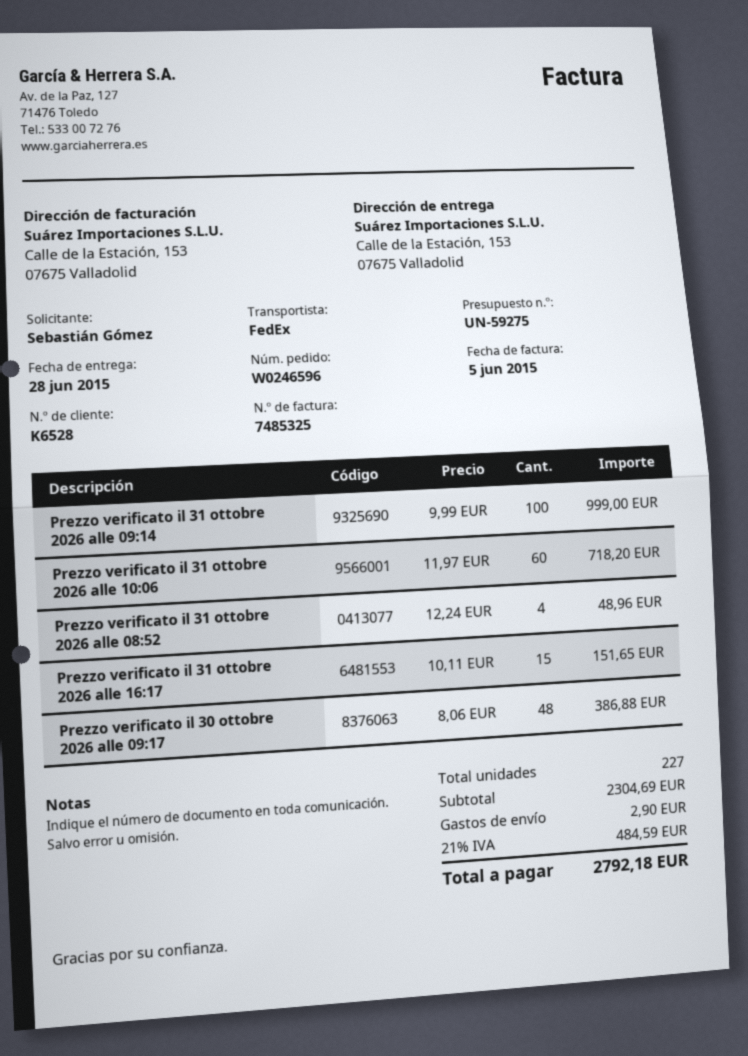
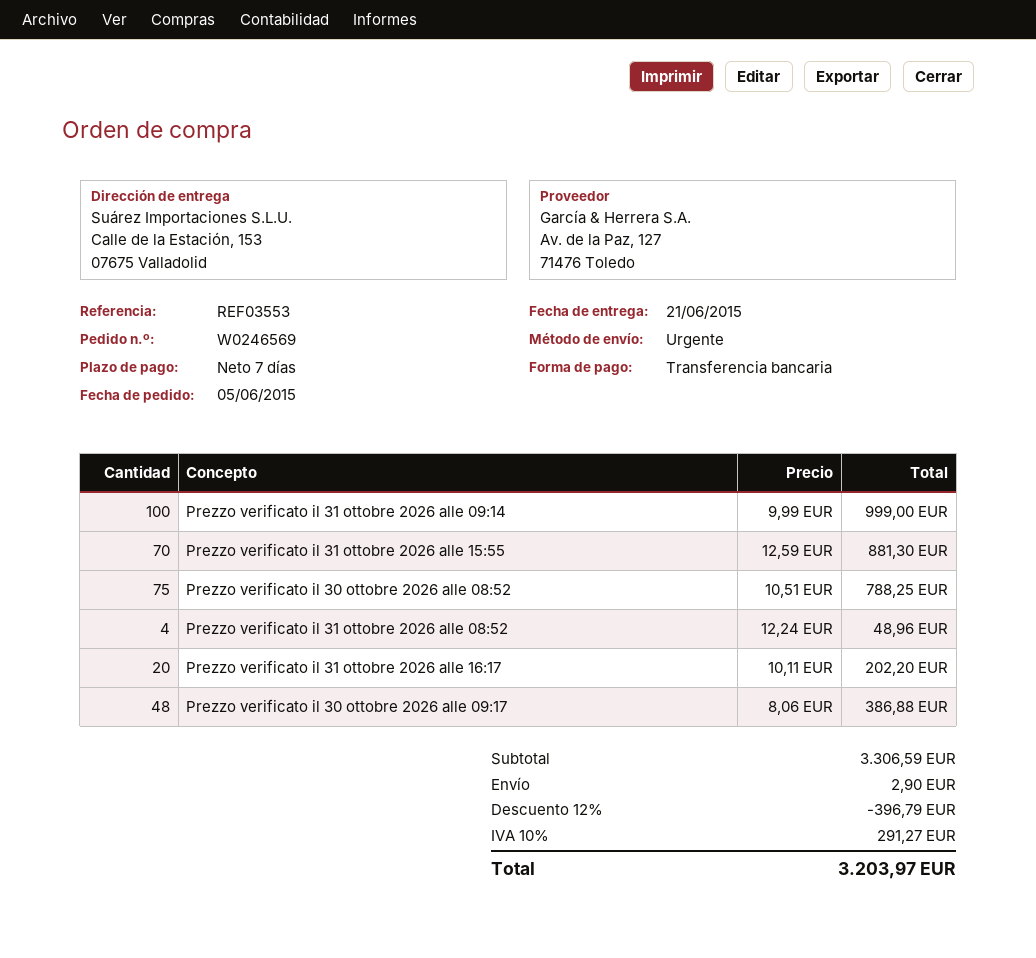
order number: W0246596 -> W0246569
delivery date: 2015-06-28 -> 2015-06-21
shipping method: FedEx -> express
Prezzo verificato il 31 ottobre 2026 alle 10:06: 60 x 11.97 = 718.20 -> none
Prezzo verificato il 31 ottobre 2026 alle 16:17: 15 x 10.11 = 151.65 -> 20 x 10.11 = 202.20
Prezzo verificato il 31 ottobre 2026 alle 15:55: none -> 70 x 12.59 = 881.30
Prezzo verificato il 30 ottobre 2026 alle 08:52: none -> 75 x 10.51 = 788.25
subtotal: 2304.69 -> 3306.59
discount: none -> 12% = 396.79
tax: 21% = 484.59 -> 10% = 291.27
total: 2792.18 -> 3203.97

